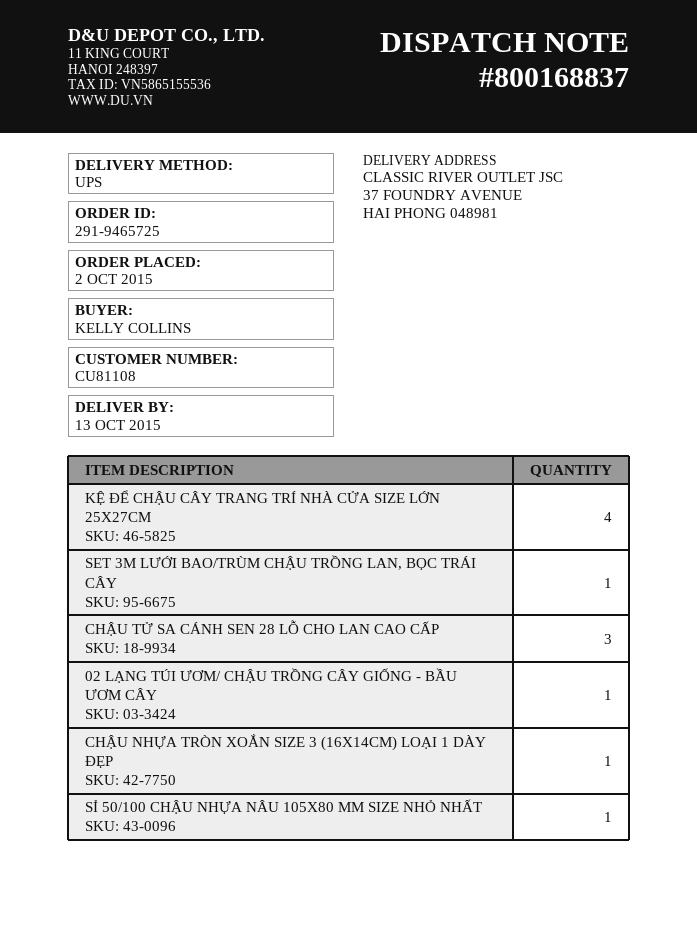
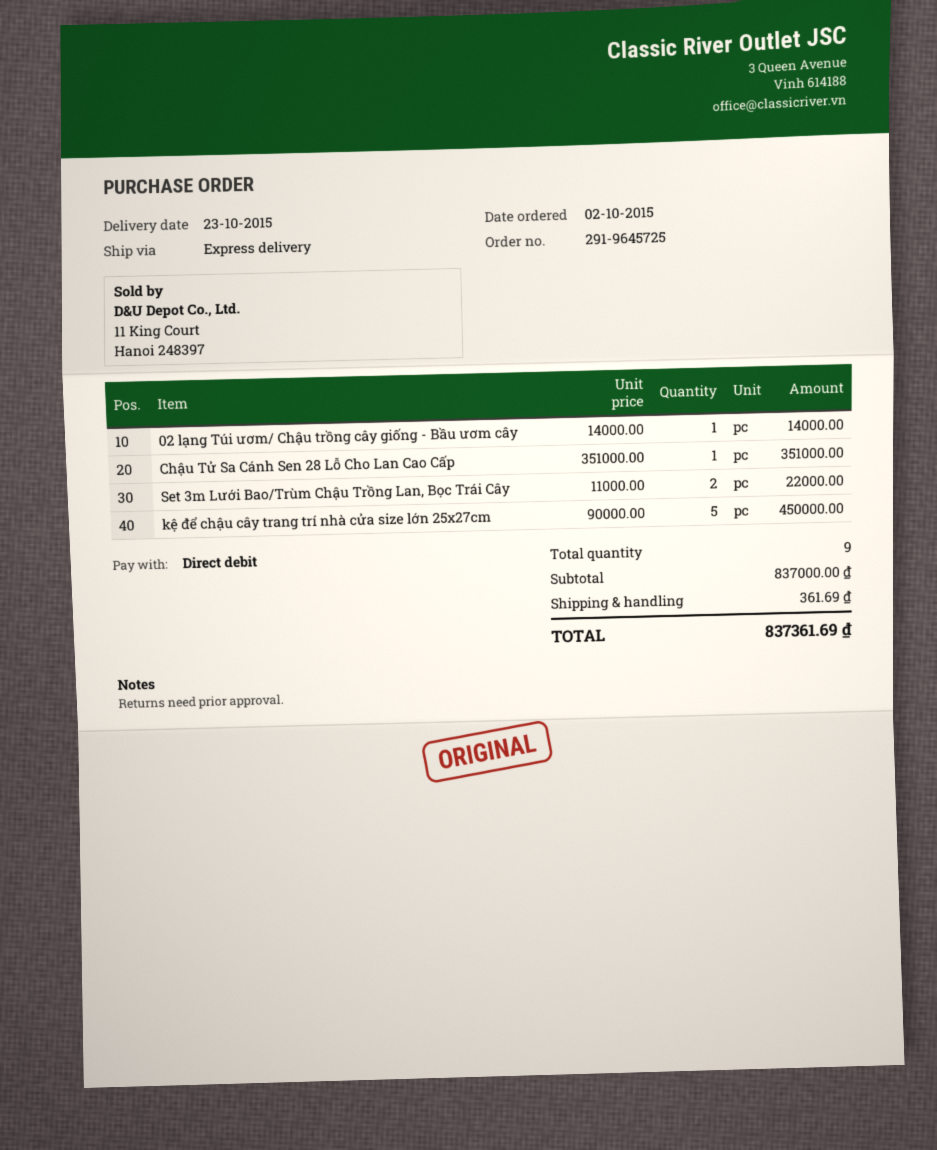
order number: 291-9465725 -> 291-9645725
delivery date: 2015-10-13 -> 2015-10-23
shipping method: UPS -> express
KỆ ĐỂ CHẬU CÂY TRANG TRÍ NHÀ CỬA SIZE LỚN 25X27CM: 4 -> 5
SET 3M LƯỚI BAO/TRÙM CHẬU TRỒNG LAN, BỌC TRÁI CÂY: 1 -> 2
CHẬU TỬ SA CÁNH SEN 28 LỖ CHO LAN CAO CẤP: 3 -> 1
CHẬU NHỰA TRÒN XOẮN SIZE 3 (16X14CM) LOẠI 1 DÀY ĐẸP: 1 -> none
SỈ 50/100 CHẬU NHỰA NÂU 105X80 MM SIZE NHỎ NHẤT: 1 -> none

